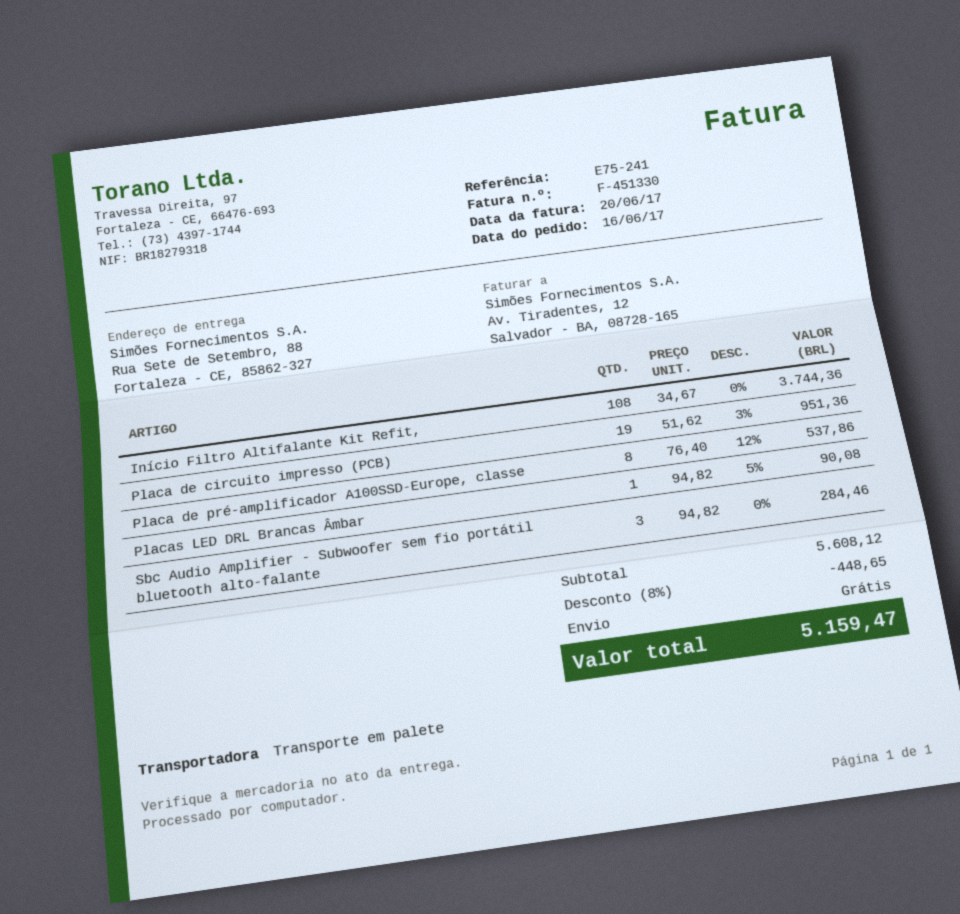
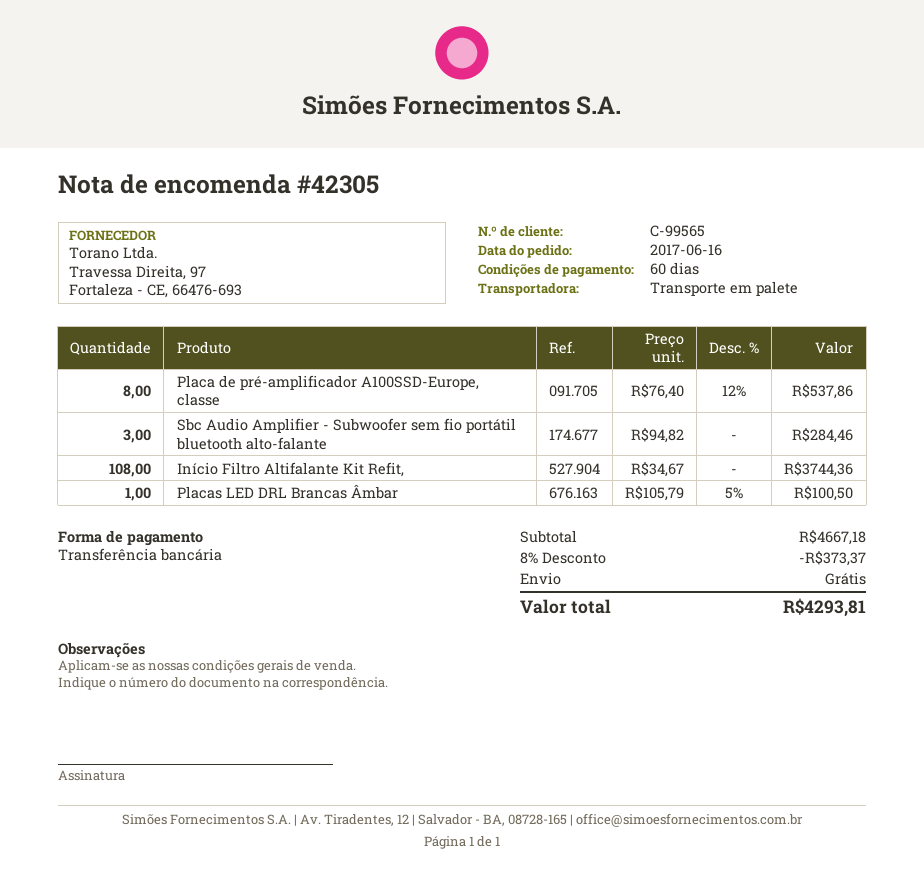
Placa de circuito impresso (PCB): 19 x 51.62 - 3% = 951.36 -> none
Placas LED DRL Brancas Âmbar: 1 x 94.82 - 5% = 90.08 -> 1 x 105.79 - 5% = 100.50
subtotal: 5608.12 -> 4667.18
discount: 8% = 448.65 -> 8% = 373.37
total: 5159.47 -> 4293.81

